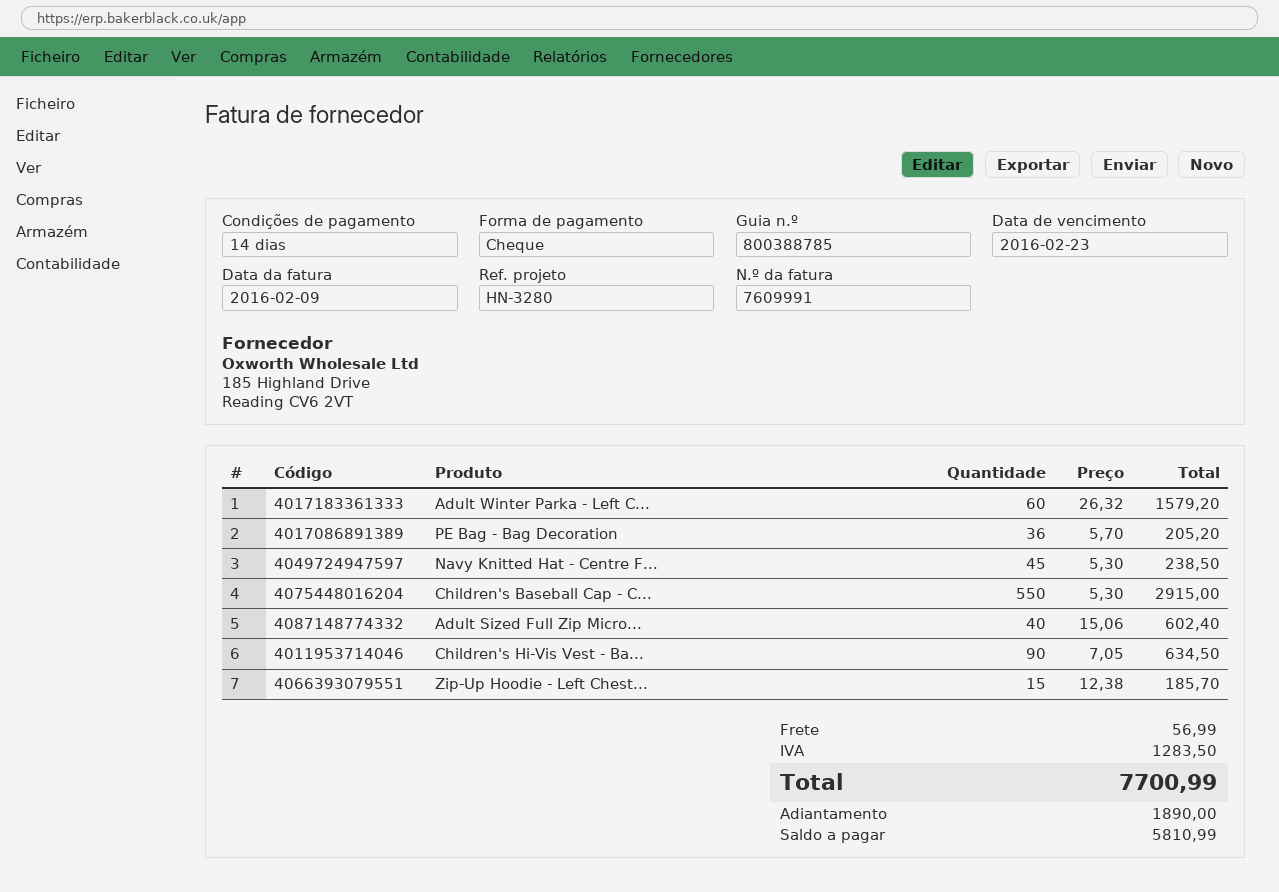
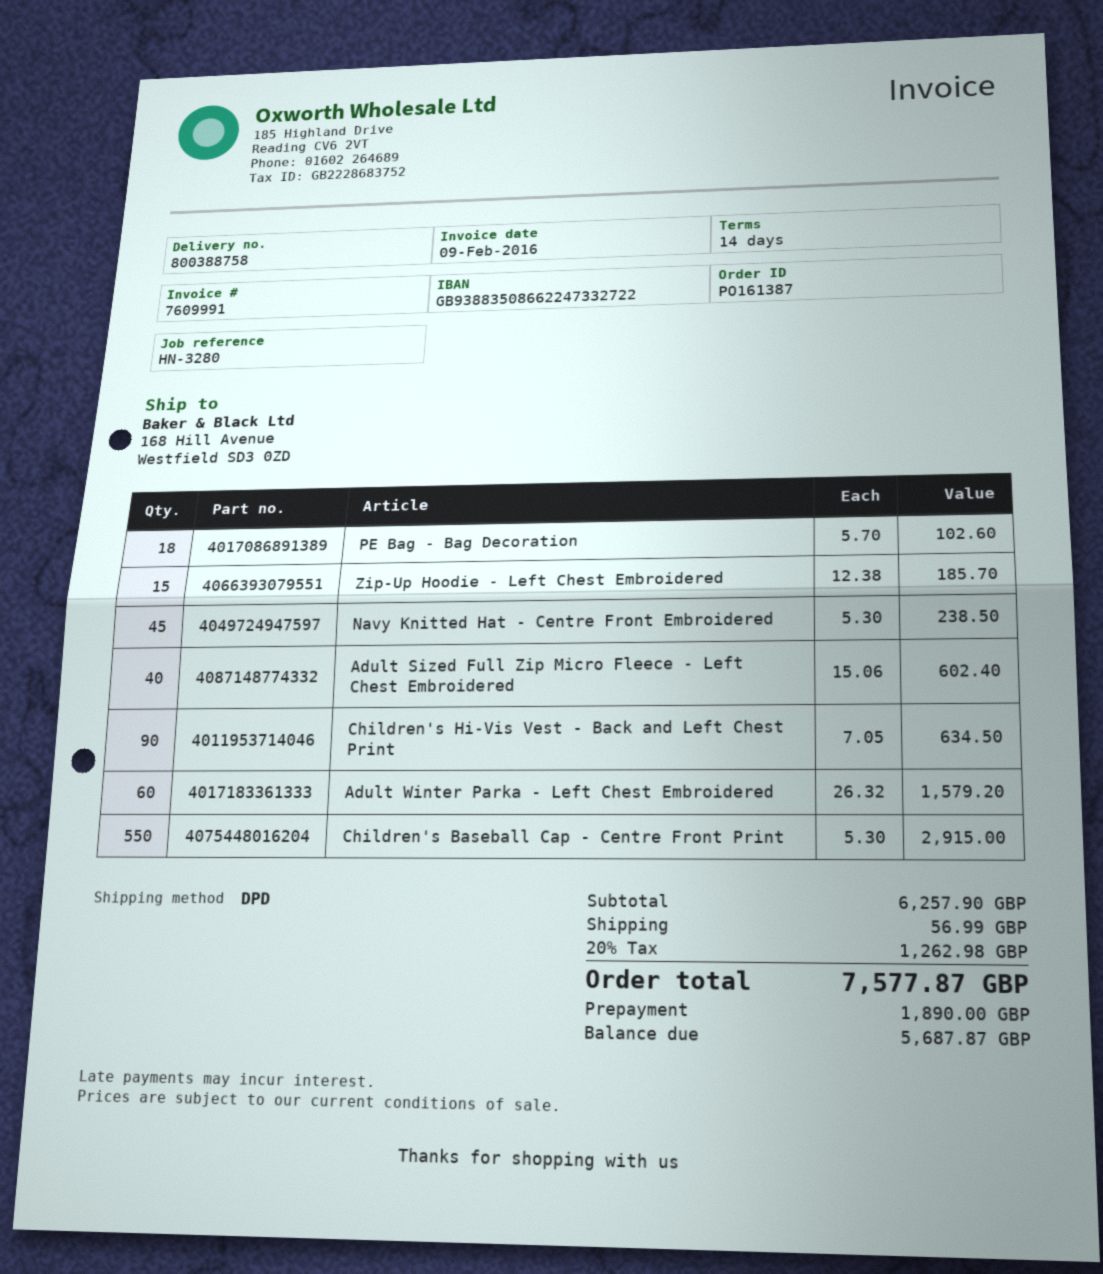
delivery note number: 800388785 -> 800388758
PE Bag - Bag Decoration: 36 x 5.70 = 205.20 -> 18 x 5.70 = 102.60
tax: 1283.50 -> 1262.98
total: 7700.99 -> 7577.87
balance: 5810.99 -> 5687.87

